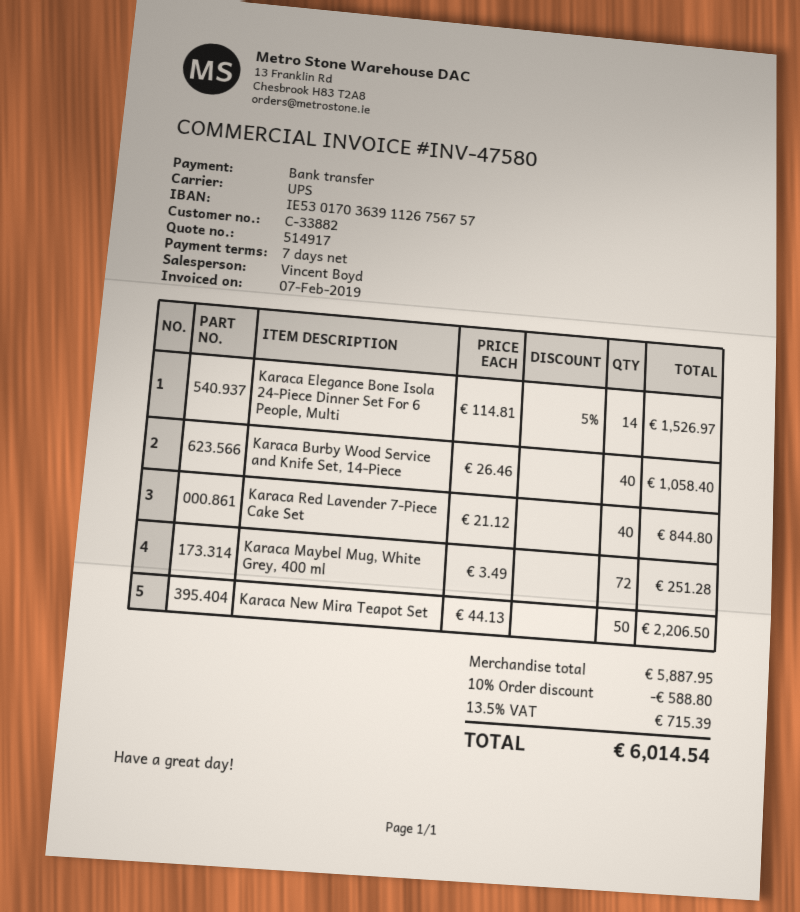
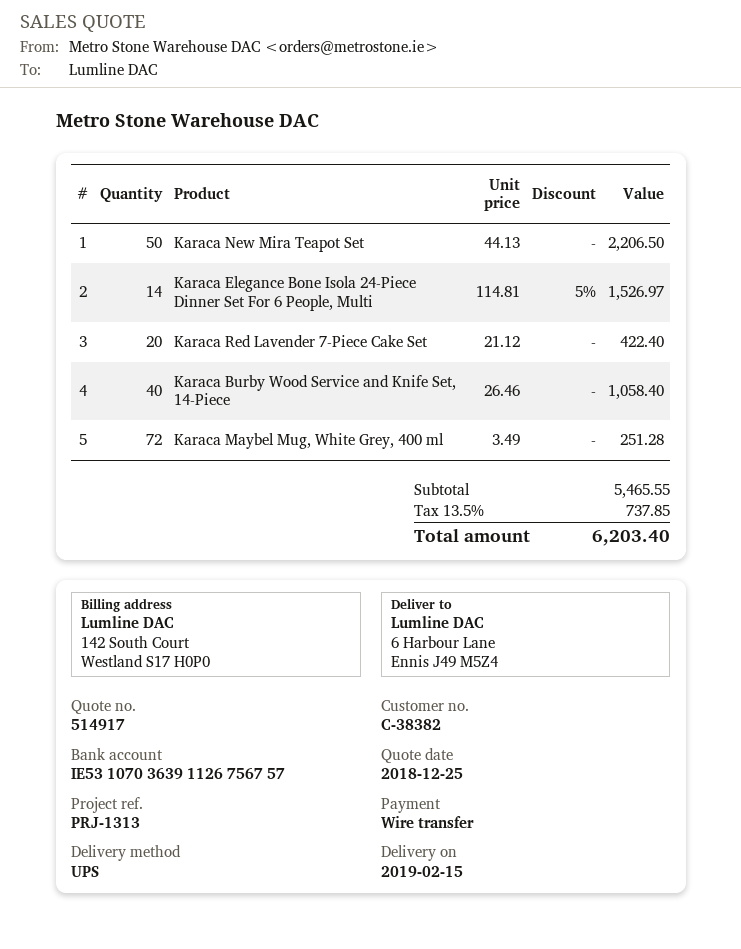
customer number: C-33882 -> C-38382
bank account: IE53017036391126756757 -> IE53107036391126756757
Karaca Red Lavender 7-Piece Cake Set: 40 x 21.12 = 844.80 -> 20 x 21.12 = 422.40
subtotal: 5887.95 -> 5465.55
discount: 10% = 588.80 -> none
tax: 13.5% = 715.39 -> 13.5% = 737.85
total: 6014.54 -> 6203.40

